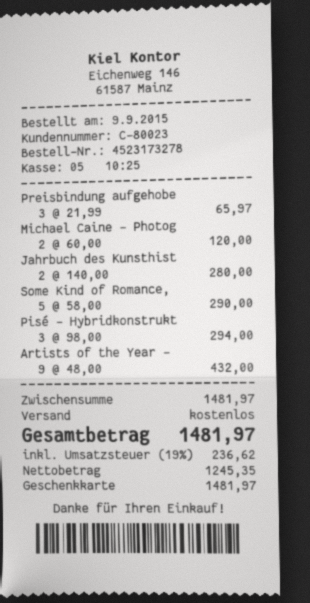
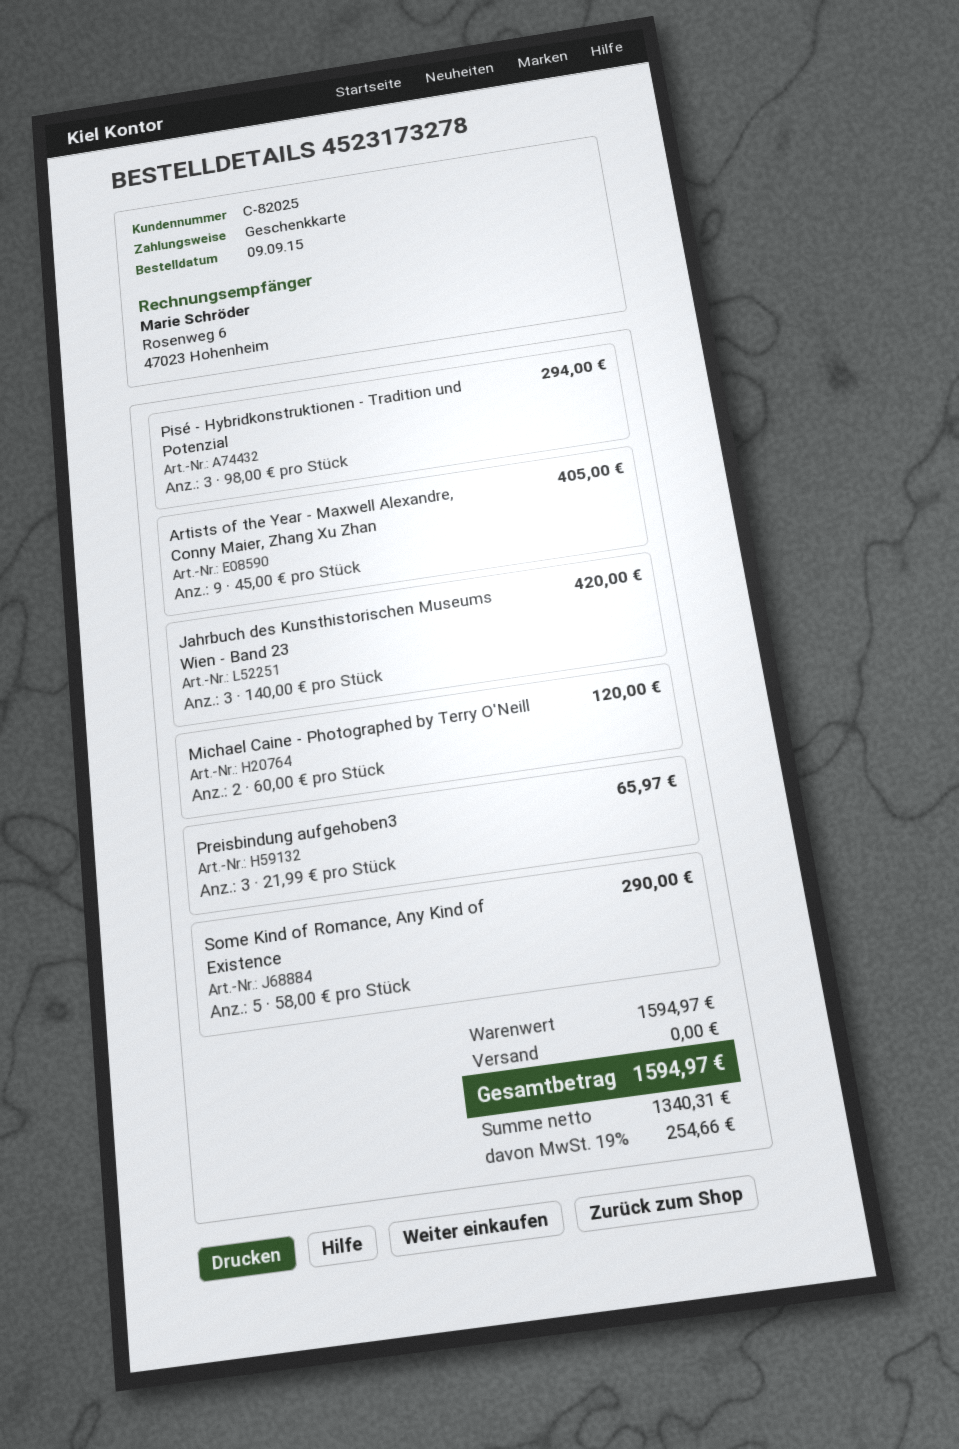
customer number: C-80023 -> C-82025
Jahrbuch des Kunsthist: 2 x 140.00 = 280.00 -> 3 x 140.00 = 420.00
Artists of the Year -: 9 x 48.00 = 432.00 -> 9 x 45.00 = 405.00
subtotal: 1481.97 -> 1594.97
net: 1245.35 -> 1340.31
tax: 19% = 236.62 -> 19% = 254.66
total: 1481.97 -> 1594.97

